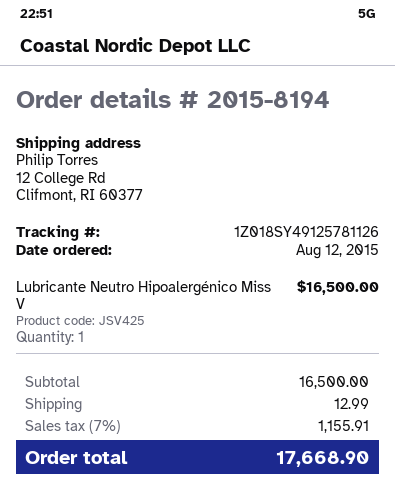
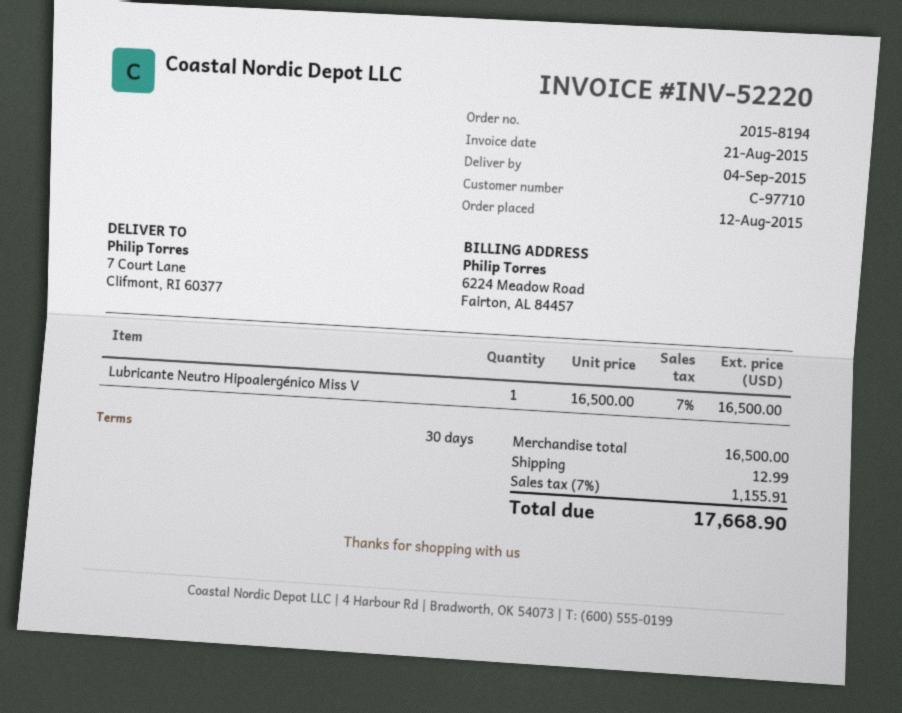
ship to: 12 College Rd, Clifmont, RI 60377 -> 7 Court Lane, Clifmont, RI 60377

